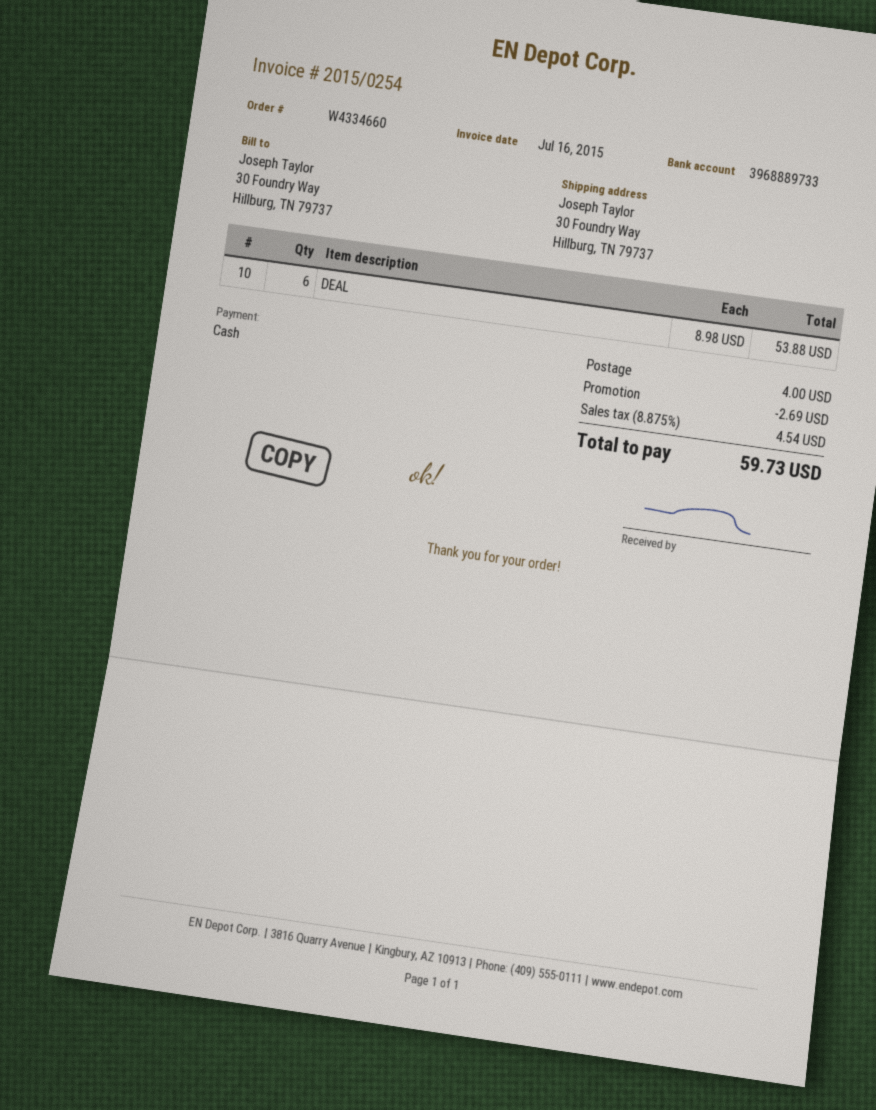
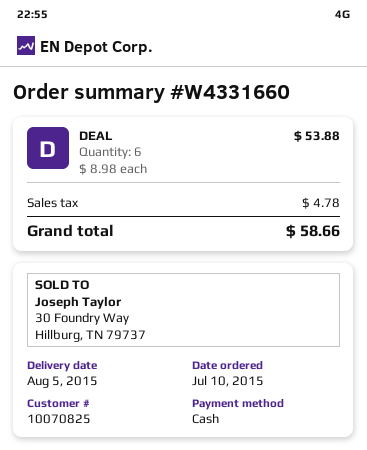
order number: W4334660 -> W4331660
discount: 2.69 -> none
shipping: 4.00 -> none
tax: 4.54 -> 4.78
total: 59.73 -> 58.66

